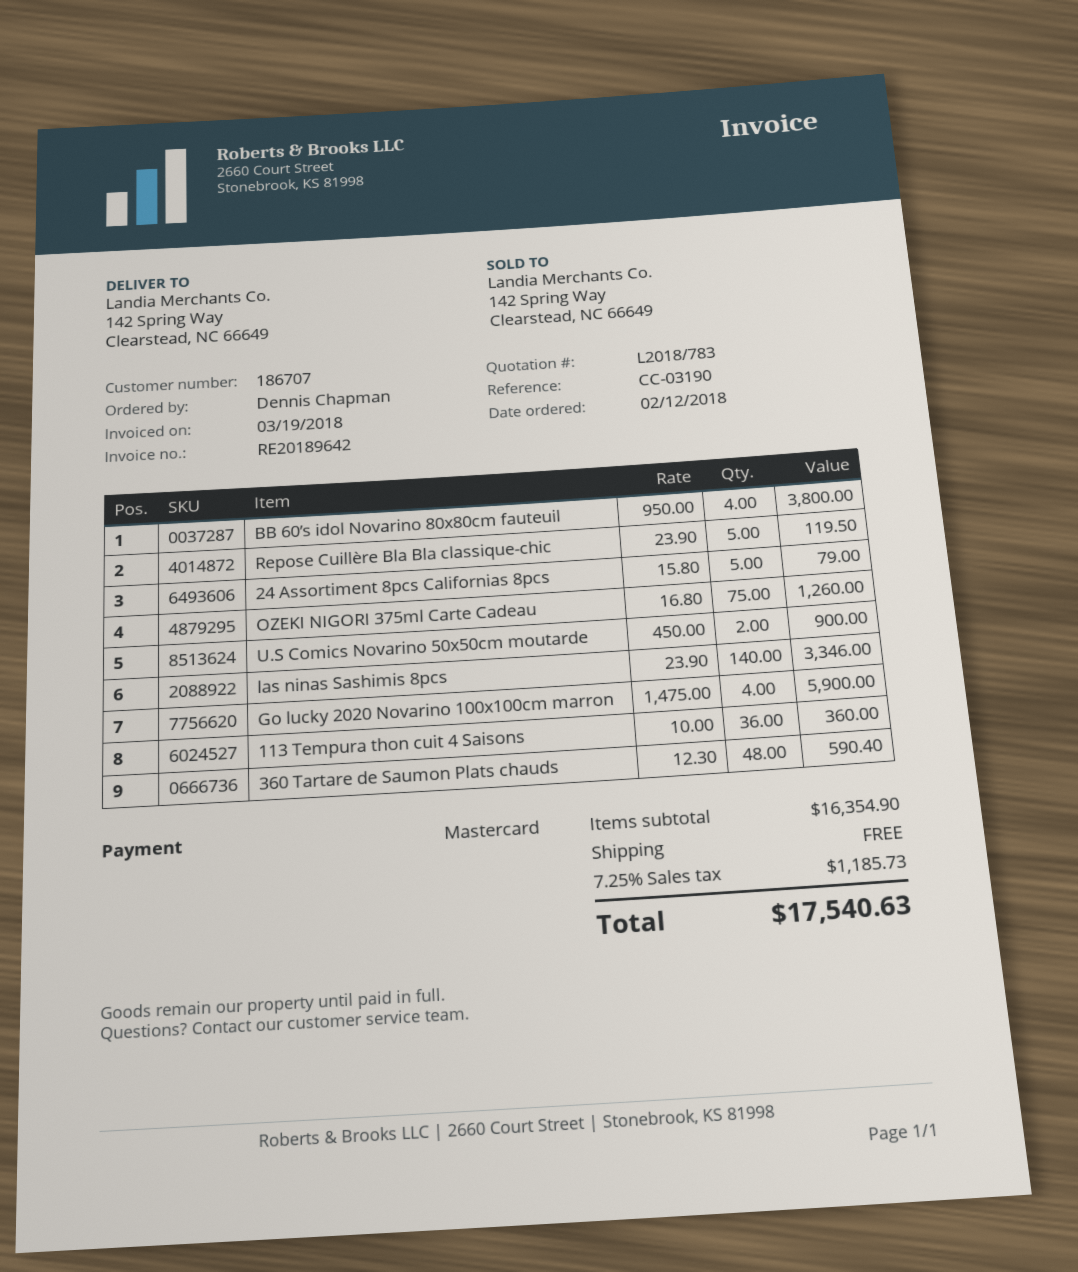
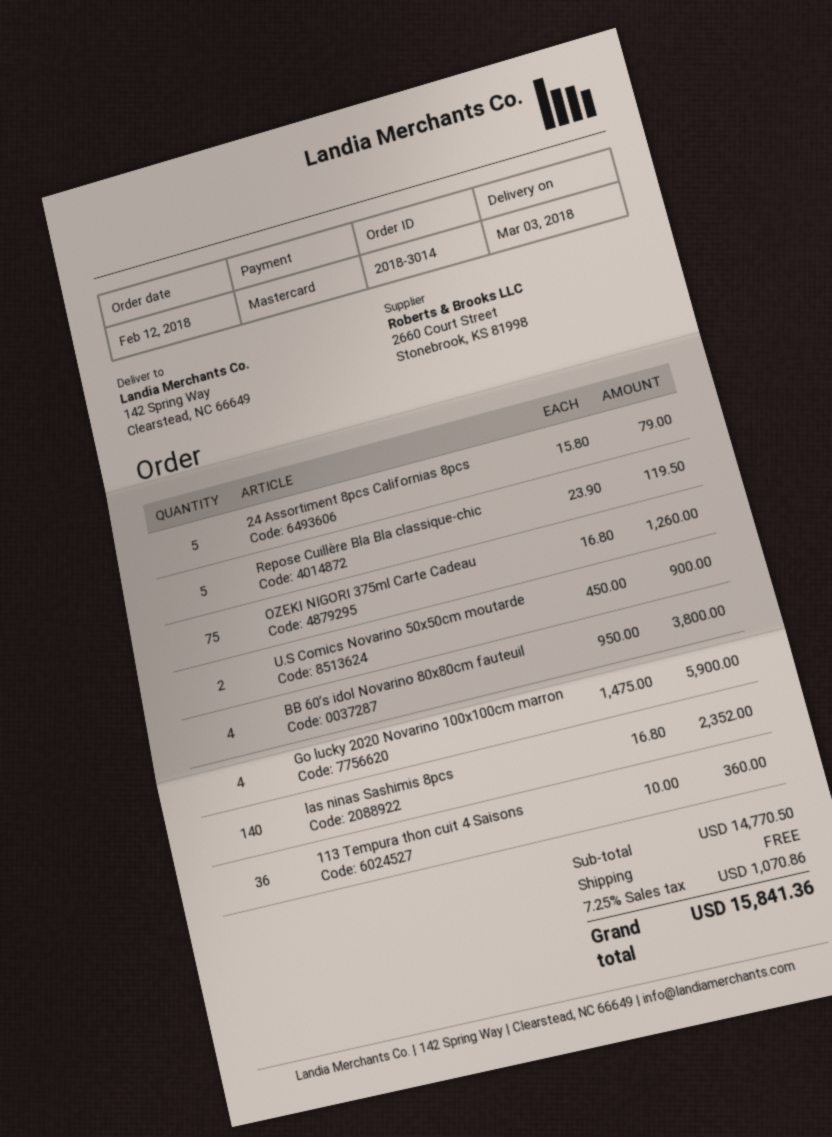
las ninas Sashimis 8pcs: 140 x 23.90 = 3346.00 -> 140 x 16.80 = 2352.00
360 Tartare de Saumon Plats chauds: 48 x 12.30 = 590.40 -> none
subtotal: 16354.90 -> 14770.50
tax: 7.25% = 1185.73 -> 7.25% = 1070.86
total: 17540.63 -> 15841.36

